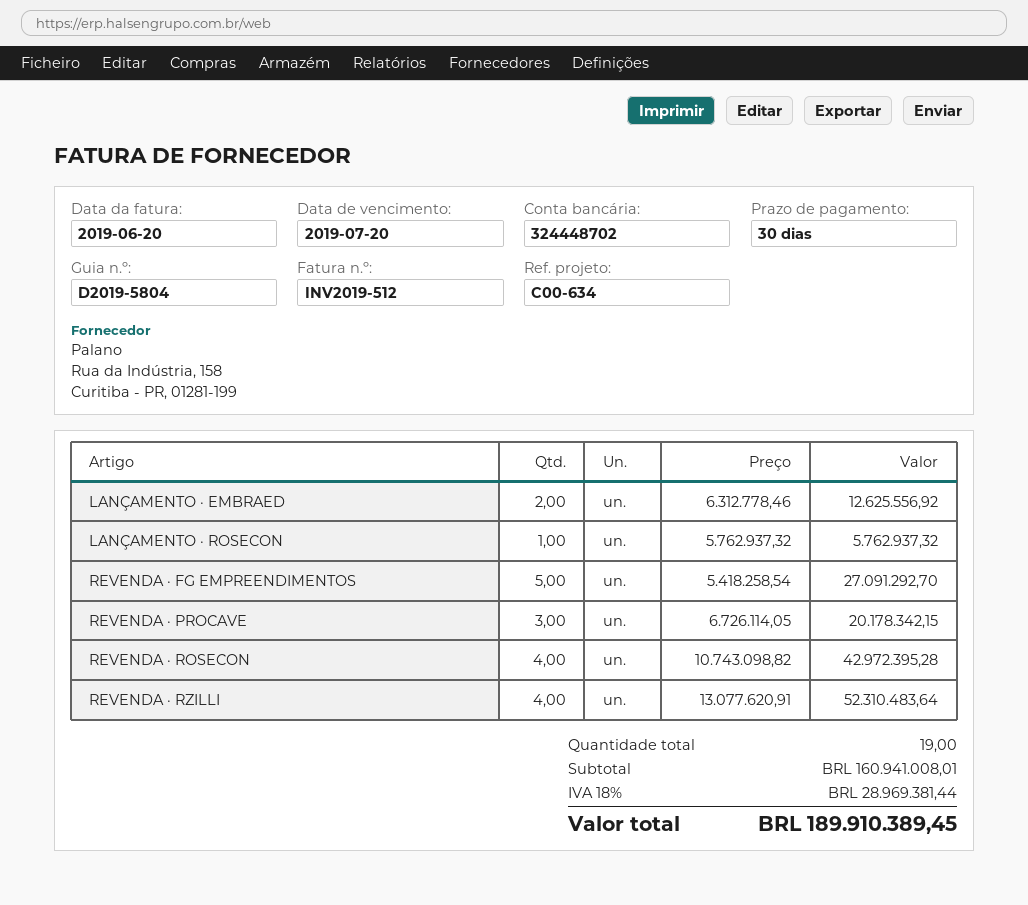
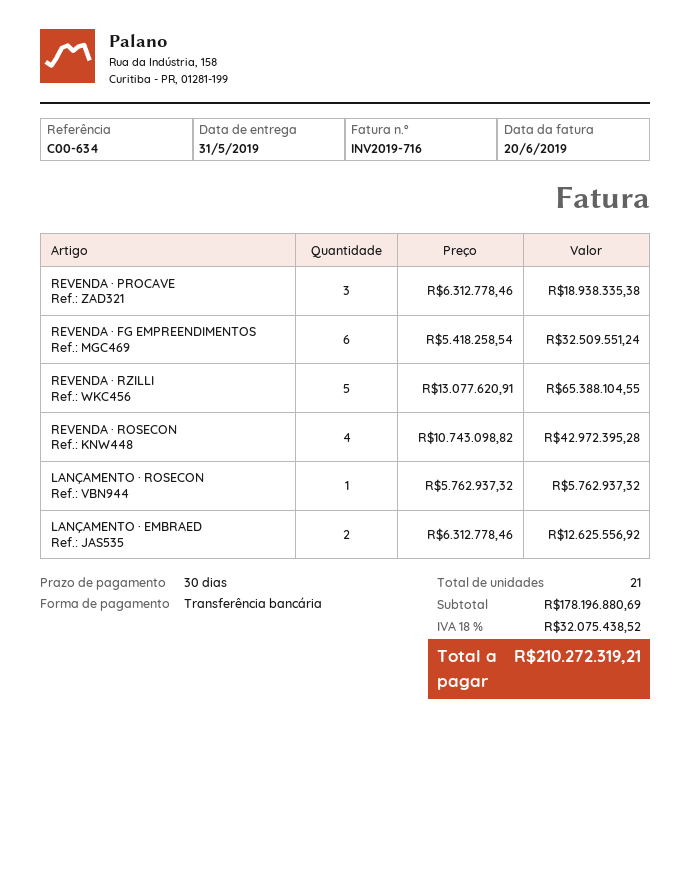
invoice number: INV2019-512 -> INV2019-716
REVENDA · FG EMPREENDIMENTOS: 5 x 5418258.54 = 27091292.70 -> 6 x 5418258.54 = 32509551.24
REVENDA · PROCAVE: 3 x 6726114.05 = 20178342.15 -> 3 x 6312778.46 = 18938335.38
REVENDA · RZILLI: 4 x 13077620.91 = 52310483.64 -> 5 x 13077620.91 = 65388104.55
total quantity: 19 -> 21
subtotal: 160941008.01 -> 178196880.69
tax: 18% = 28969381.44 -> 18% = 32075438.52
total: 189910389.45 -> 210272319.21

